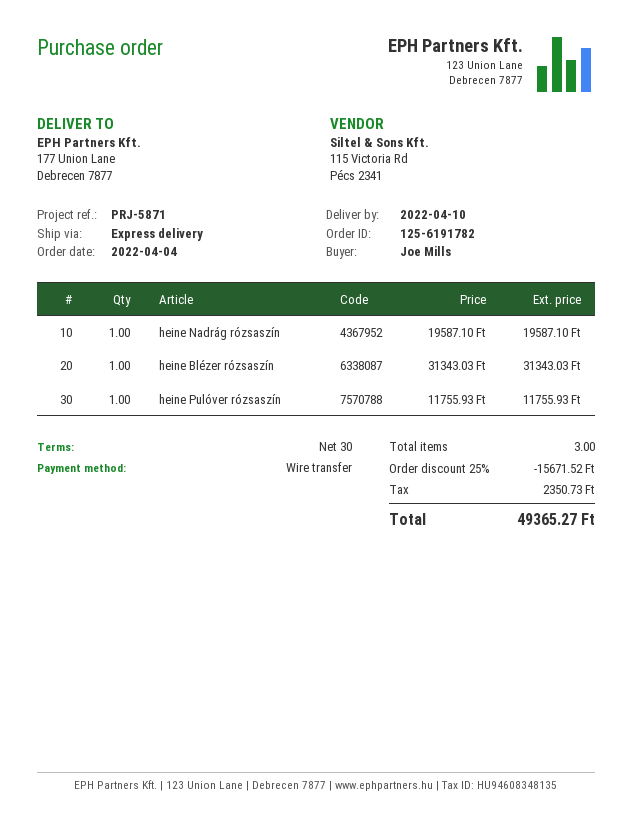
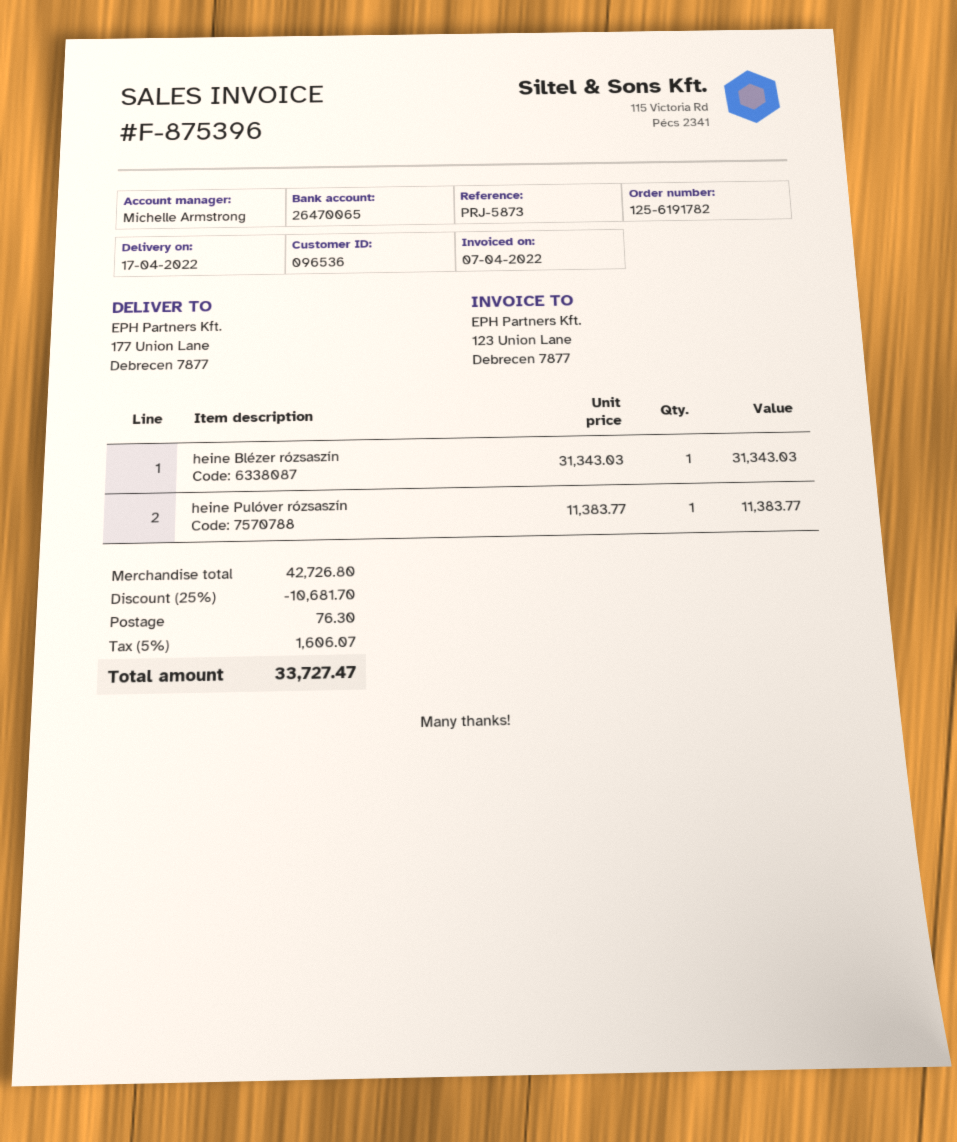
delivery date: 2022-04-10 -> 2022-04-17
reference: PRJ-5871 -> PRJ-5873
heine Nadrág rózsaszín: 1 x 19587.10 = 19587.10 -> none
heine Pulóver rózsaszín: 1 x 11755.93 = 11755.93 -> 1 x 11383.77 = 11383.77
discount: 25% = 15671.52 -> 25% = 10681.70
shipping: none -> 76.30
tax: 2350.73 -> 1606.07
total: 49365.27 -> 33727.47

